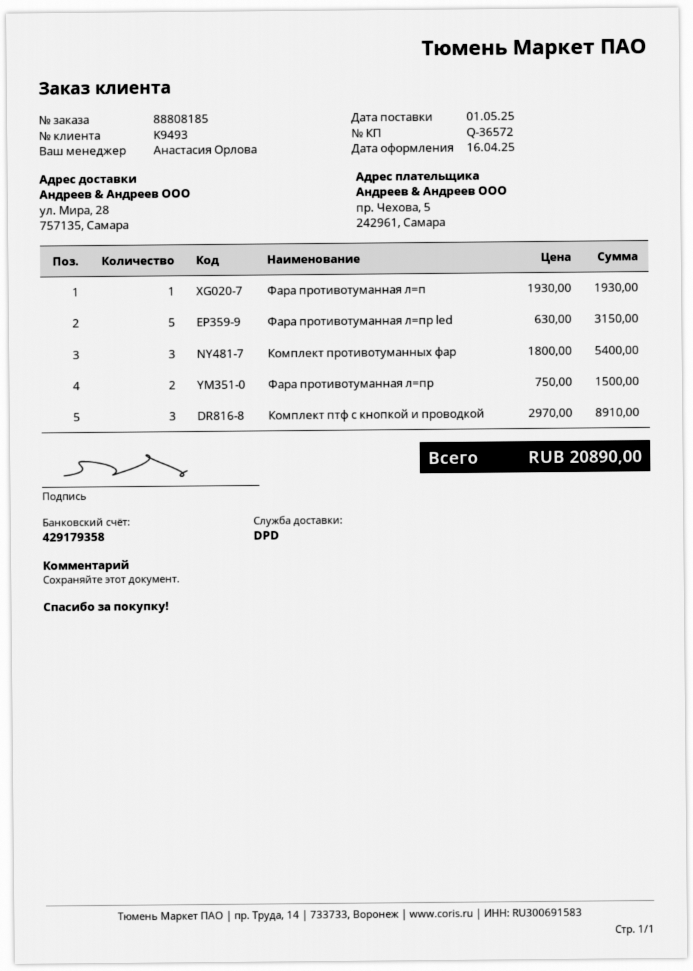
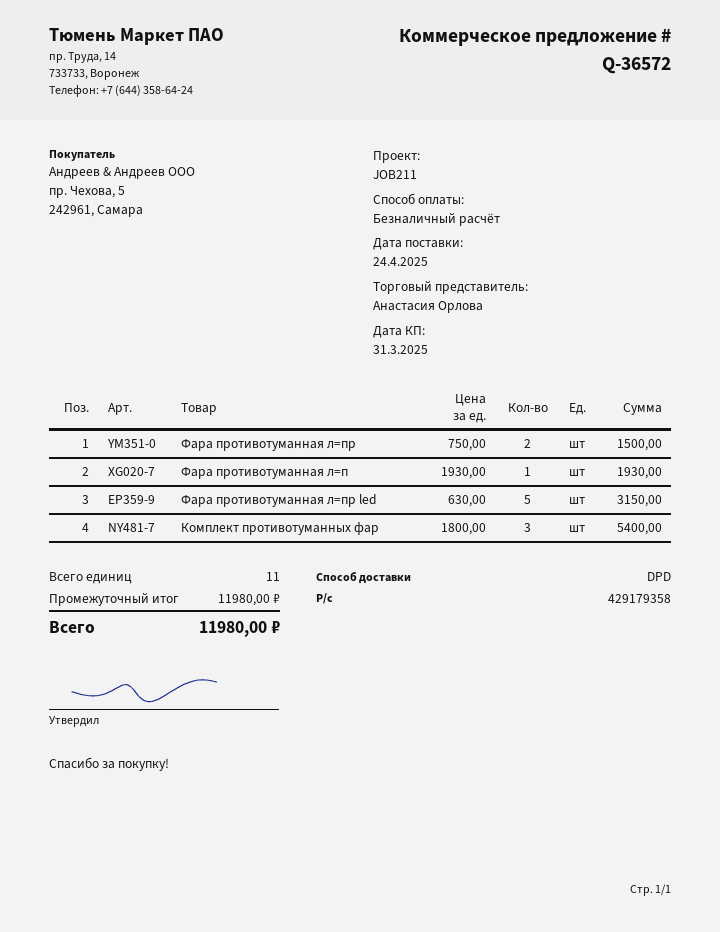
delivery date: 2025-05-01 -> 2025-04-24
Комплект птф с кнопкой и проводкой: 3 x 2970.00 = 8910.00 -> none
total: 20890.00 -> 11980.00

